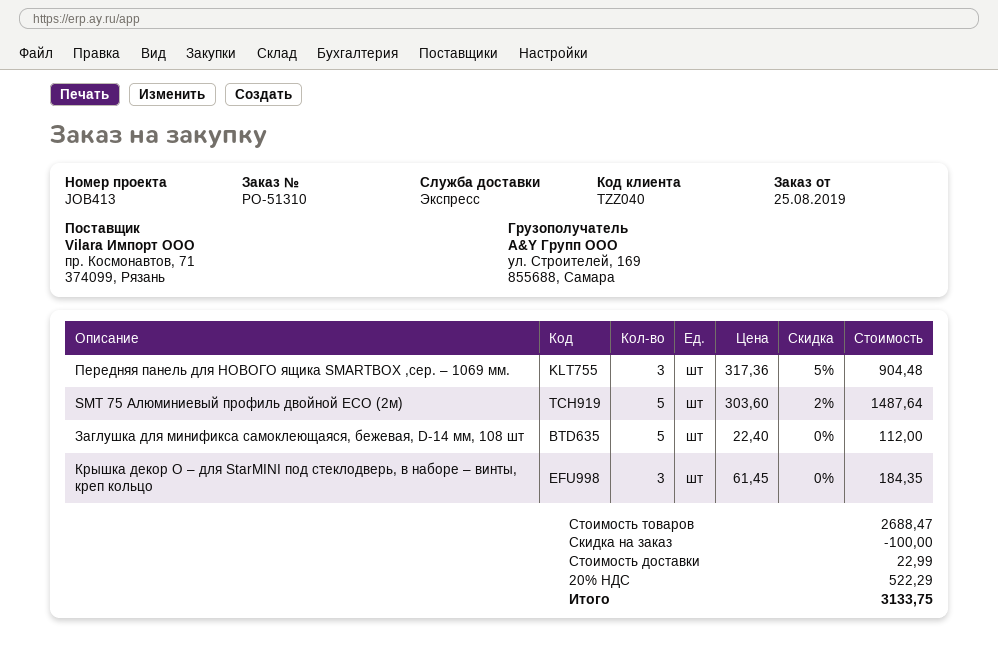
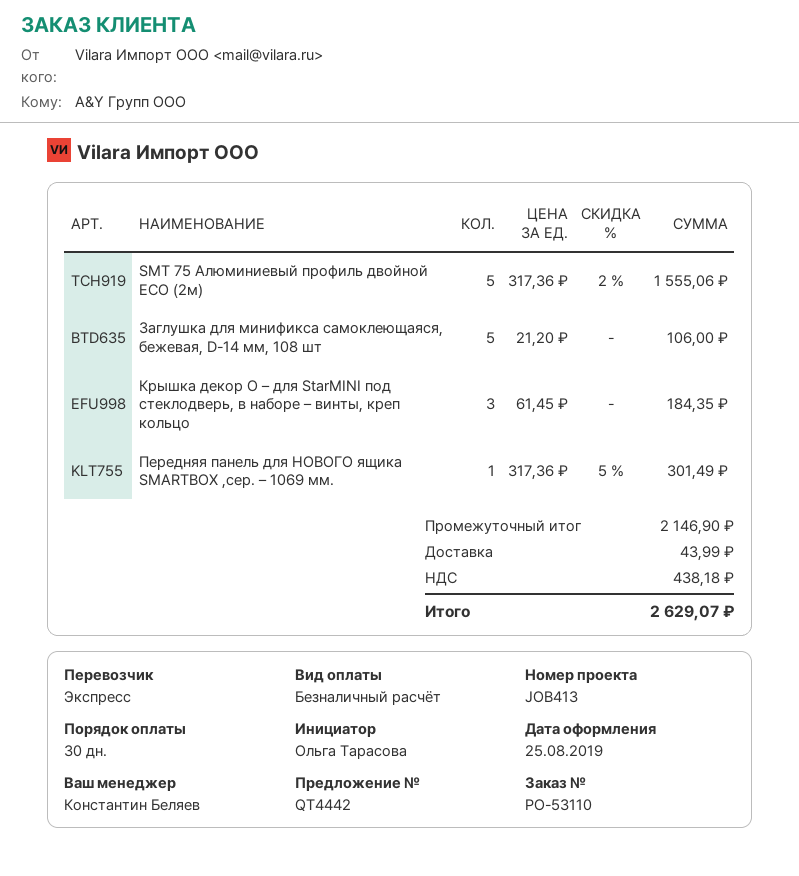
order number: PO-51310 -> PO-53110
Передняя панель для НОВОГО ящика SMARTBOX ,сер. – 1069 мм.: 3 x 317.36 - 5% = 904.48 -> 1 x 317.36 - 5% = 301.49
SMT 75 Алюминиевый профиль двойной ECO (2м): 5 x 303.60 - 2% = 1487.64 -> 5 x 317.36 - 2% = 1555.06
Заглушка для минификса самоклеющаяся, бежевая, D-14 мм, 108 шт: 5 x 22.40 = 112.00 -> 5 x 21.20 = 106.00
subtotal: 2688.47 -> 2146.90
discount: 100.00 -> none
shipping: 22.99 -> 43.99
tax: 522.29 -> 438.18
total: 3133.75 -> 2629.07

